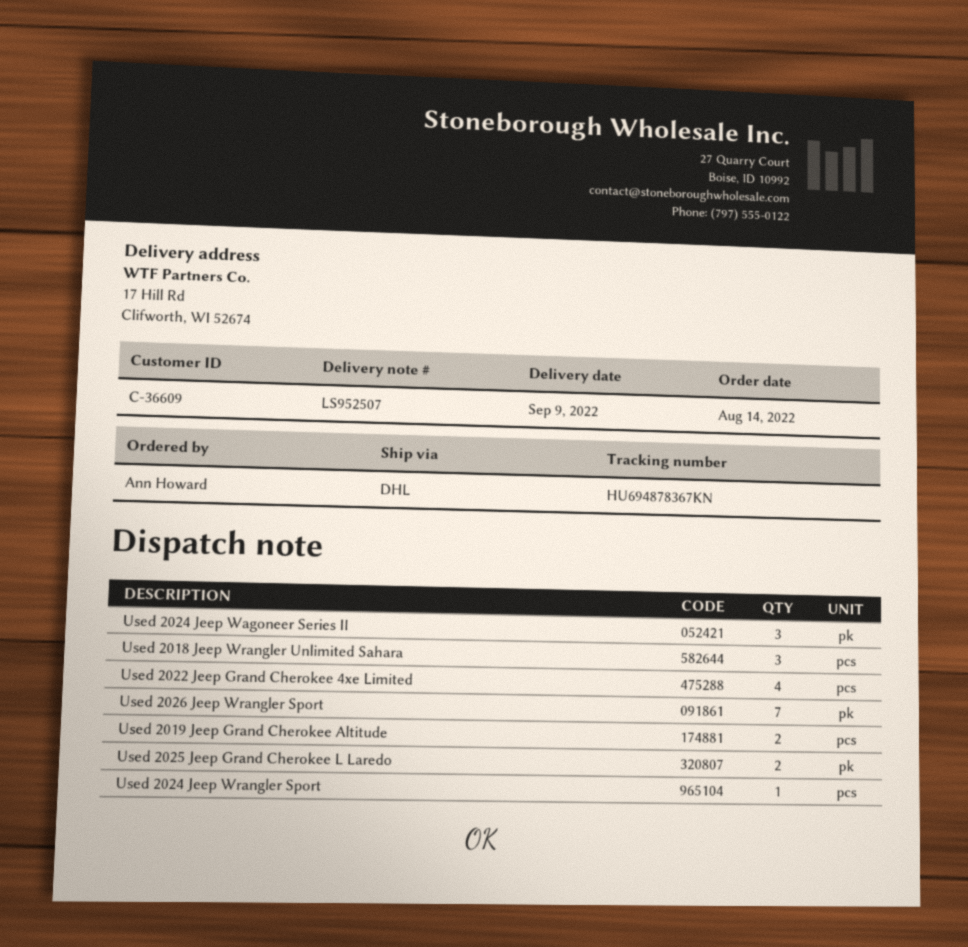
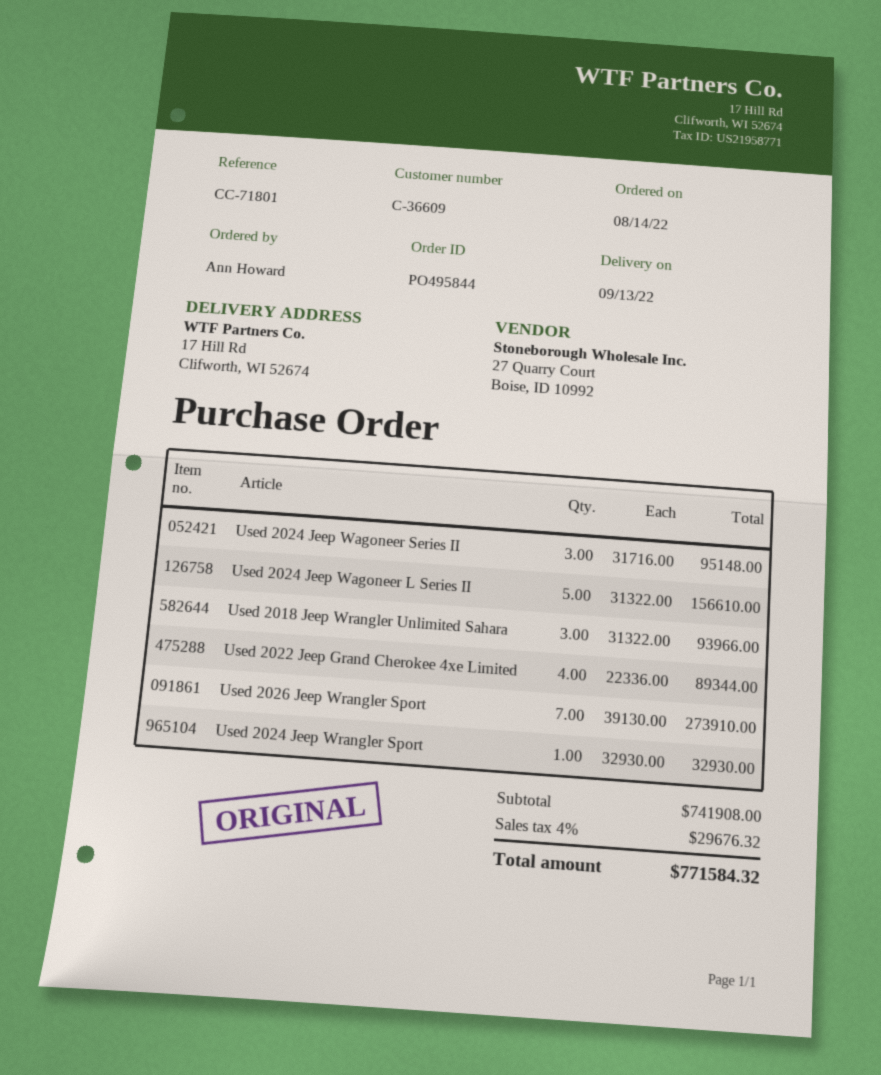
delivery date: 2022-09-09 -> 2022-09-13
Used 2019 Jeep Grand Cherokee Altitude: 2 -> none
Used 2025 Jeep Grand Cherokee L Laredo: 2 -> none
Used 2024 Jeep Wagoneer L Series II: none -> 5

